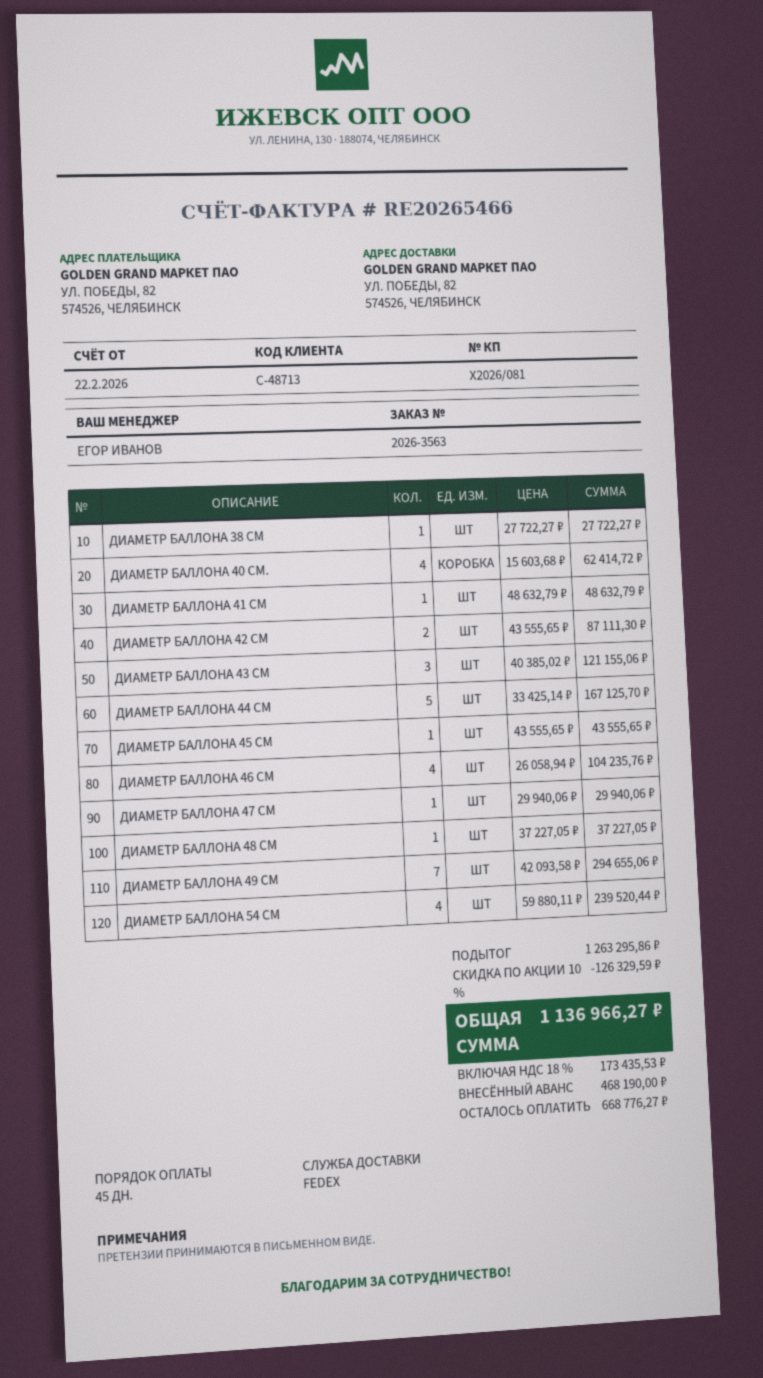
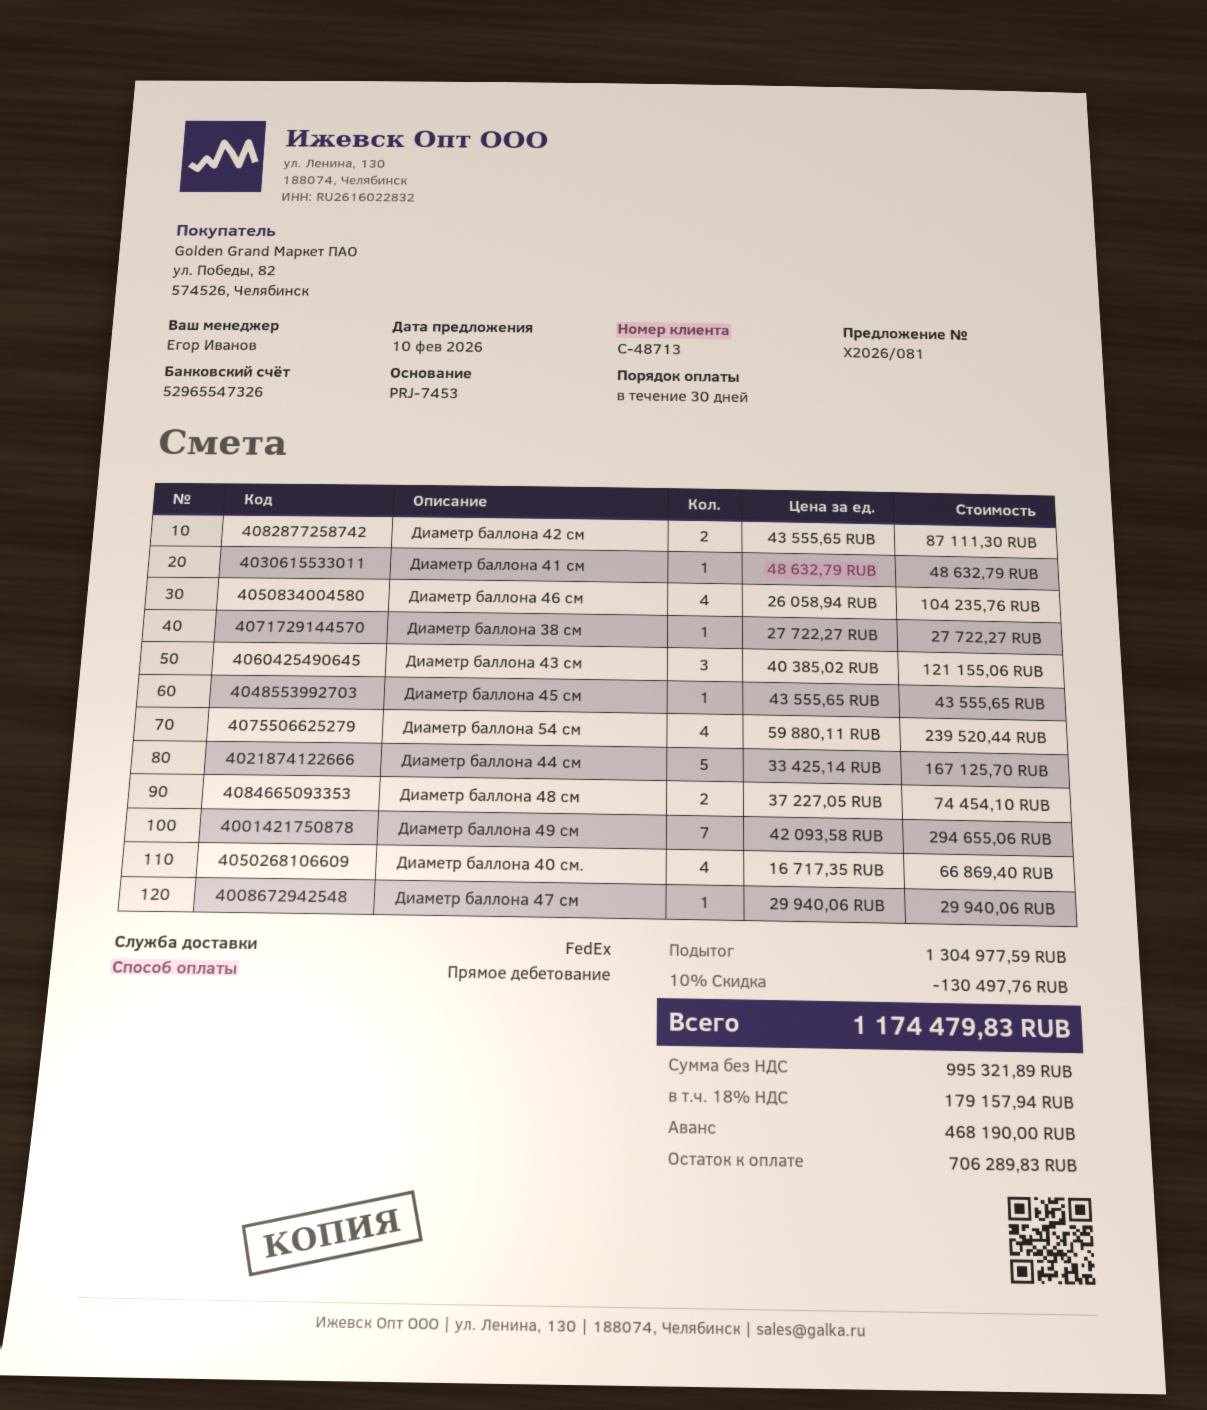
payment terms: 45 days -> 30 days
ДИАМЕТР БАЛЛОНА 40 СМ.: 4 x 15603.68 = 62414.72 -> 4 x 16717.35 = 66869.40
ДИАМЕТР БАЛЛОНА 48 СМ: 1 x 37227.05 = 37227.05 -> 2 x 37227.05 = 74454.10
subtotal: 1263295.86 -> 1304977.59
discount: 10% = 126329.59 -> 10% = 130497.76
tax: 18% = 173435.53 -> 18% = 179157.94
total: 1136966.27 -> 1174479.83
balance: 668776.27 -> 706289.83

